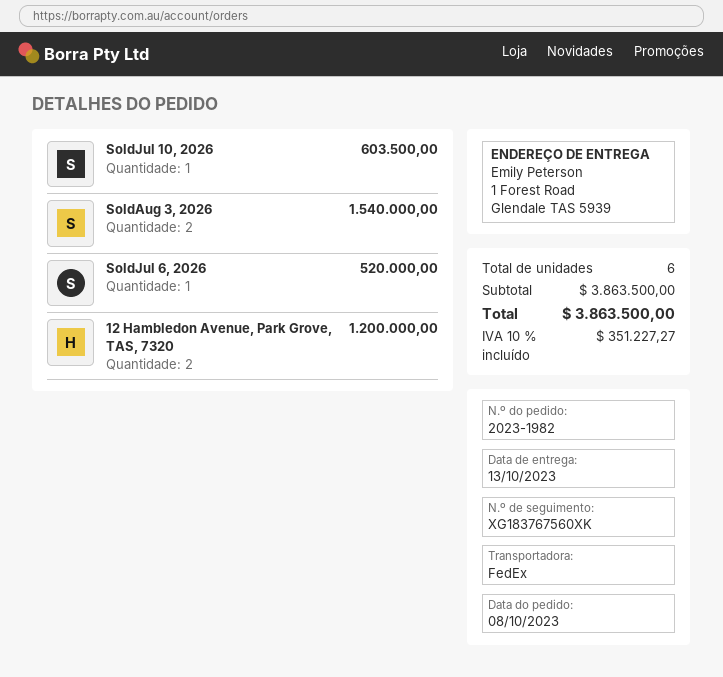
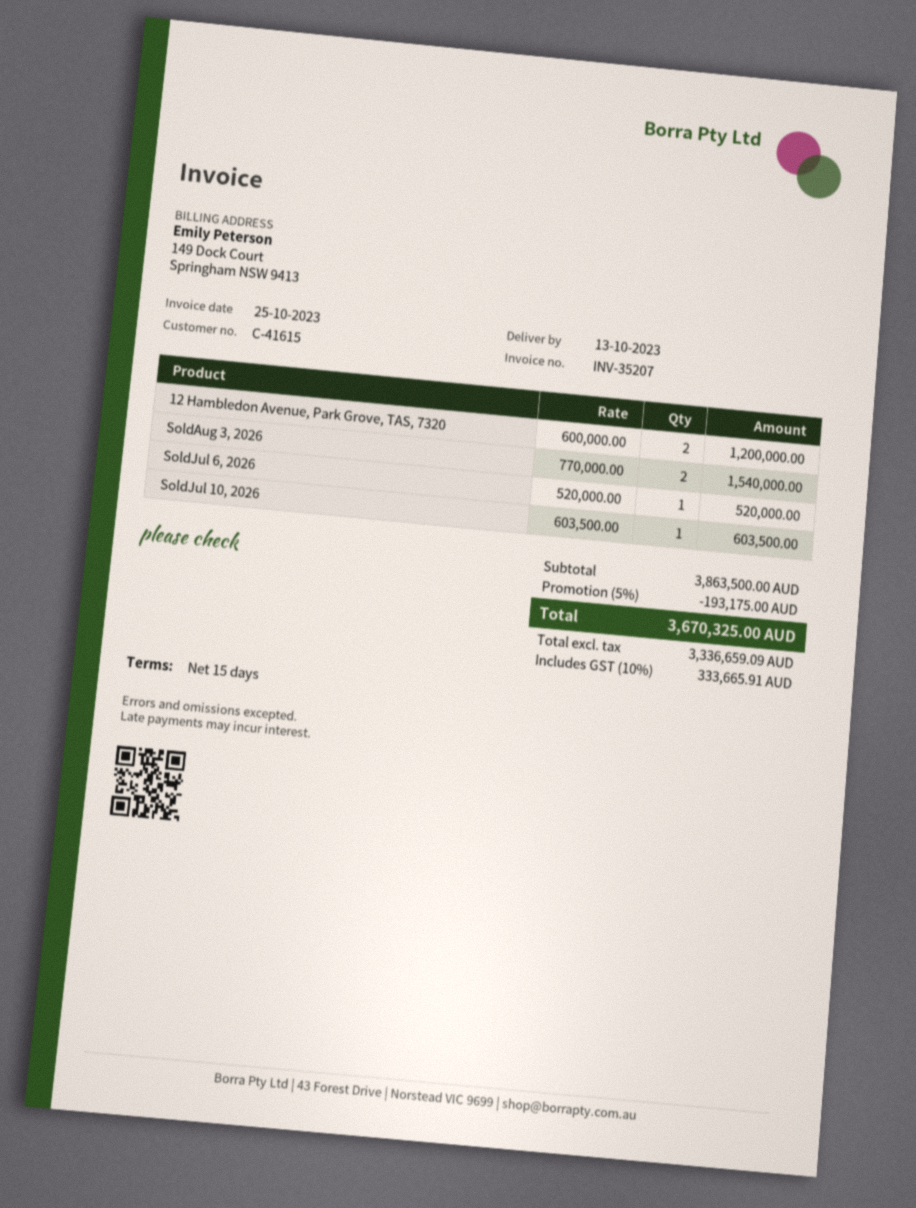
discount: none -> 5% = 193175.00
tax: 10% = 351227.27 -> 10% = 333665.91
total: 3863500.00 -> 3670325.00

